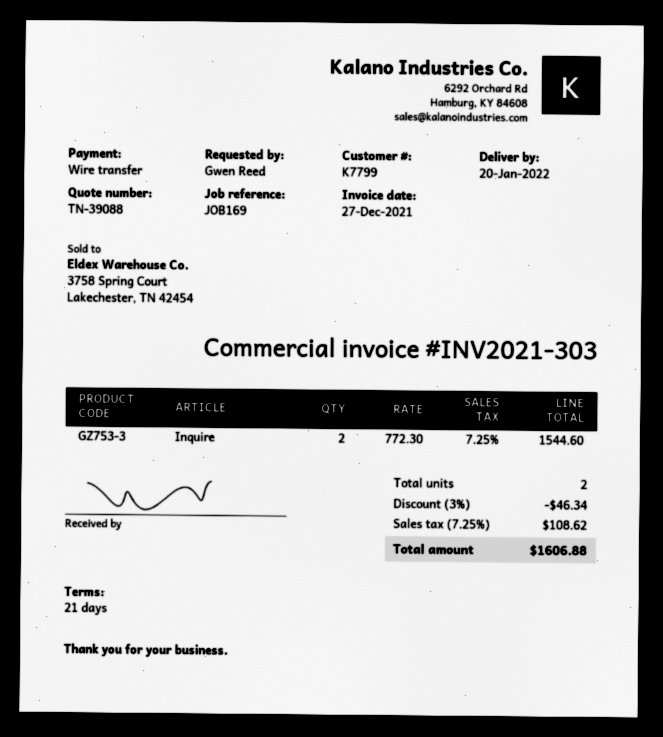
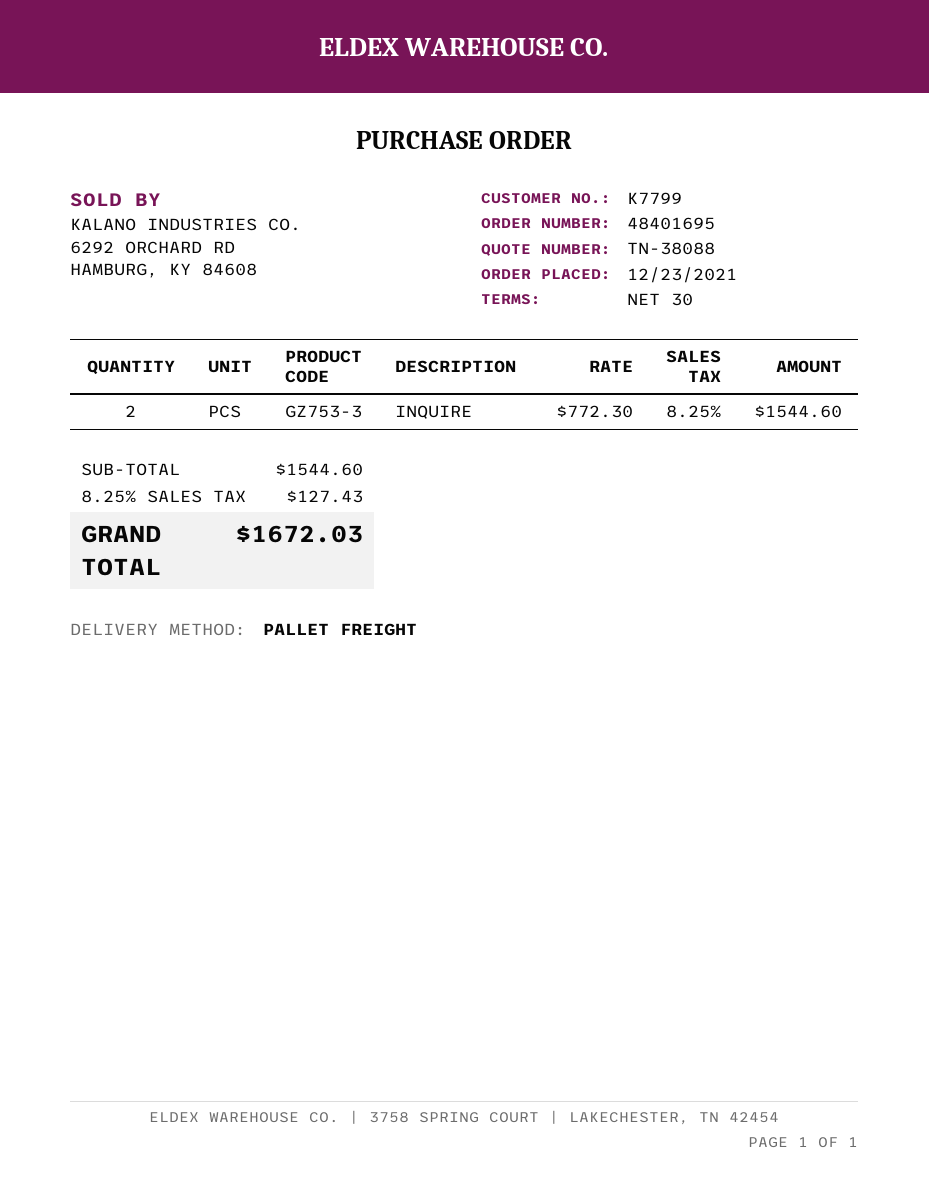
quote number: TN-39088 -> TN-38088
payment terms: 21 days -> 30 days
discount: 3% = 46.34 -> none
tax: 7.25% = 108.62 -> 8.25% = 127.43
total: 1606.88 -> 1672.03

